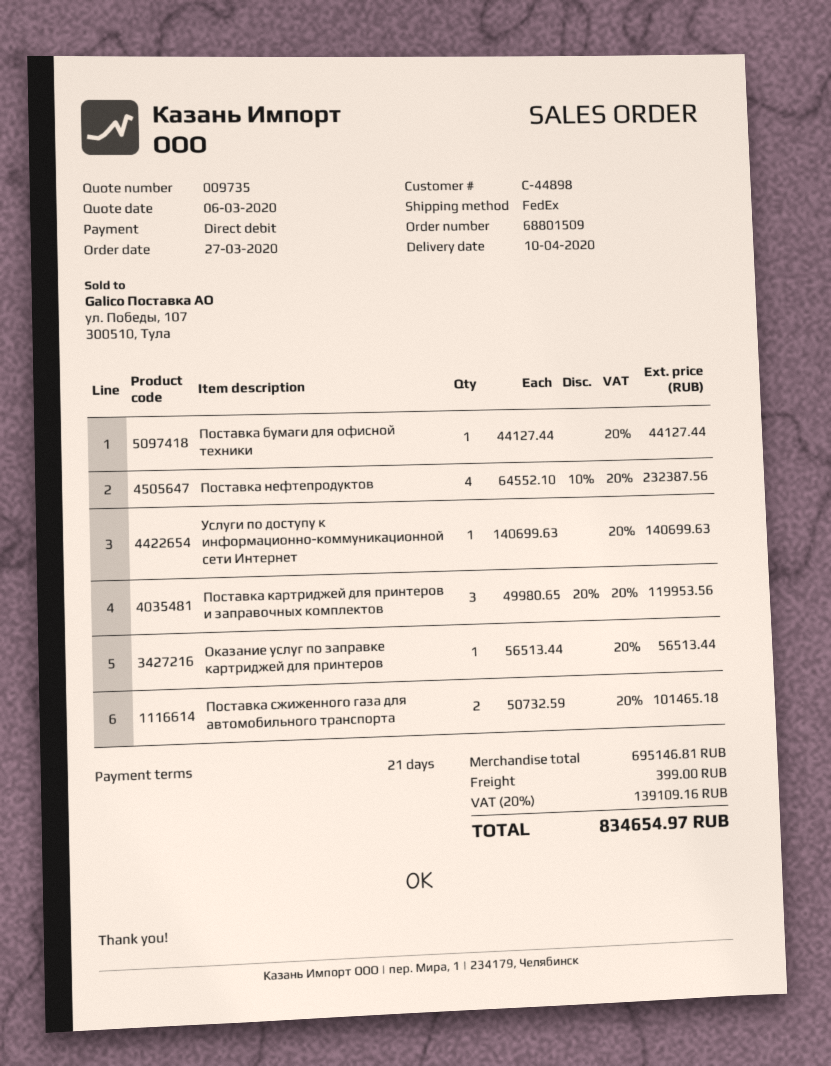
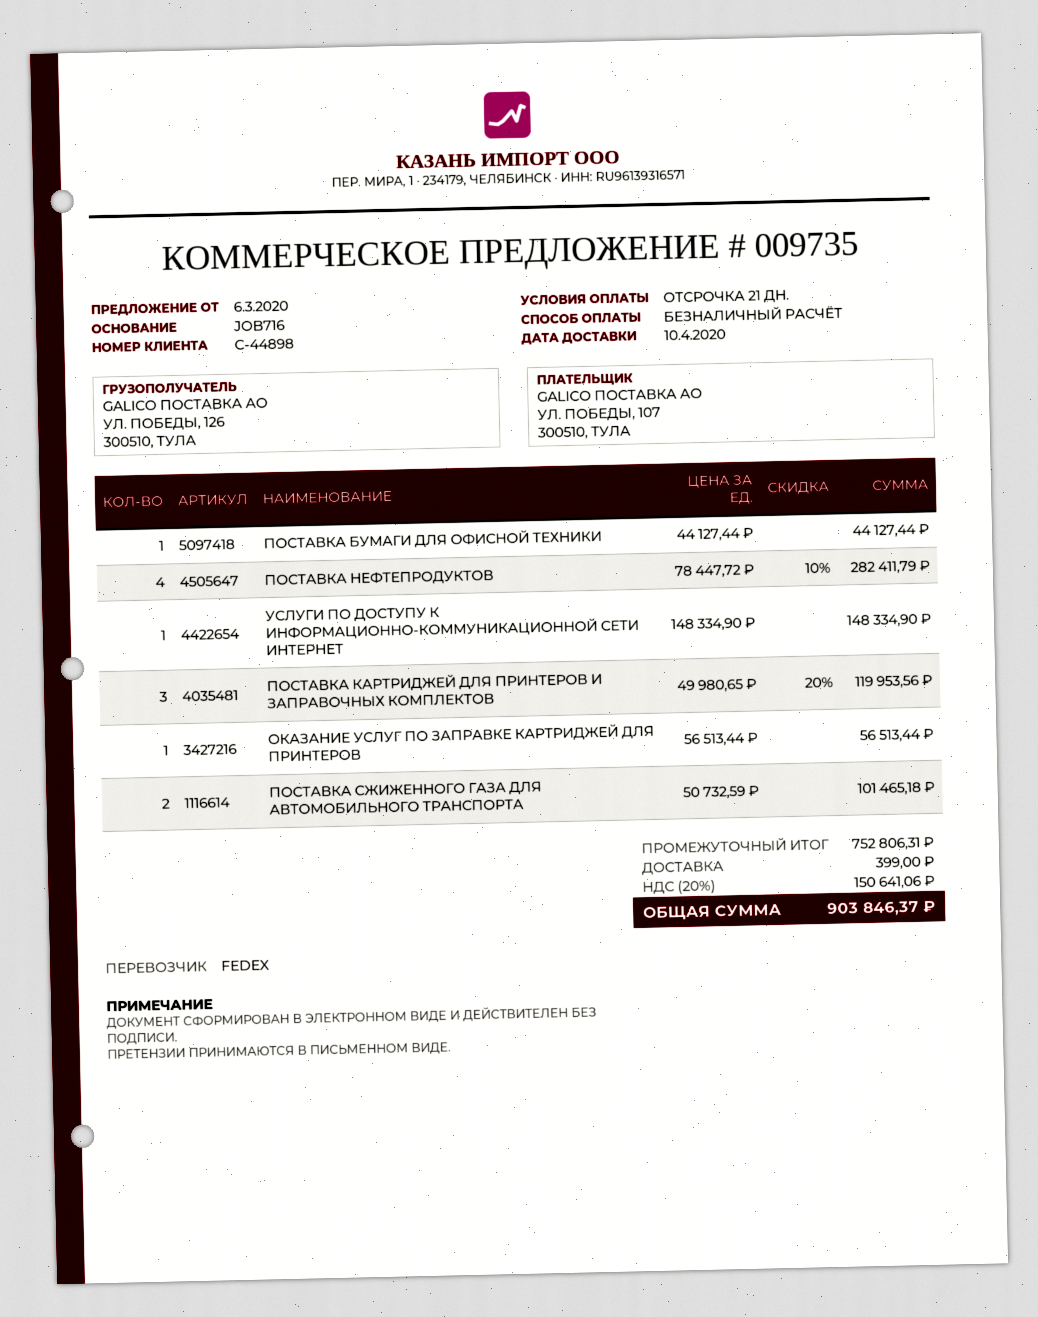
payment method: direct debit -> bank transfer
Поставка нефтепродуктов: 4 x 64552.10 - 10% = 232387.56 -> 4 x 78447.72 - 10% = 282411.79
Услуги по доступу к информационно-коммуникационной сети Интернет: 1 x 140699.63 = 140699.63 -> 1 x 148334.90 = 148334.90
subtotal: 695146.81 -> 752806.31
tax: 20% = 139109.16 -> 20% = 150641.06
total: 834654.97 -> 903846.37

